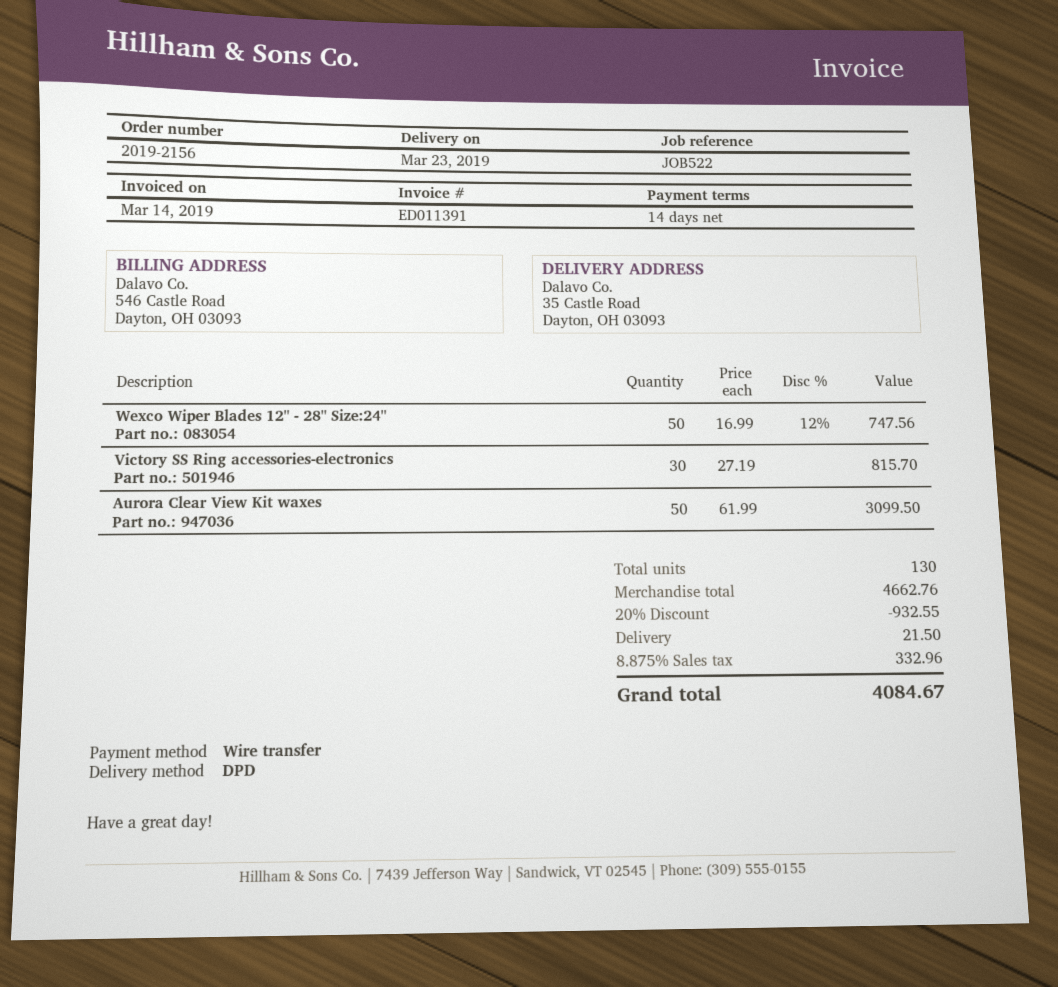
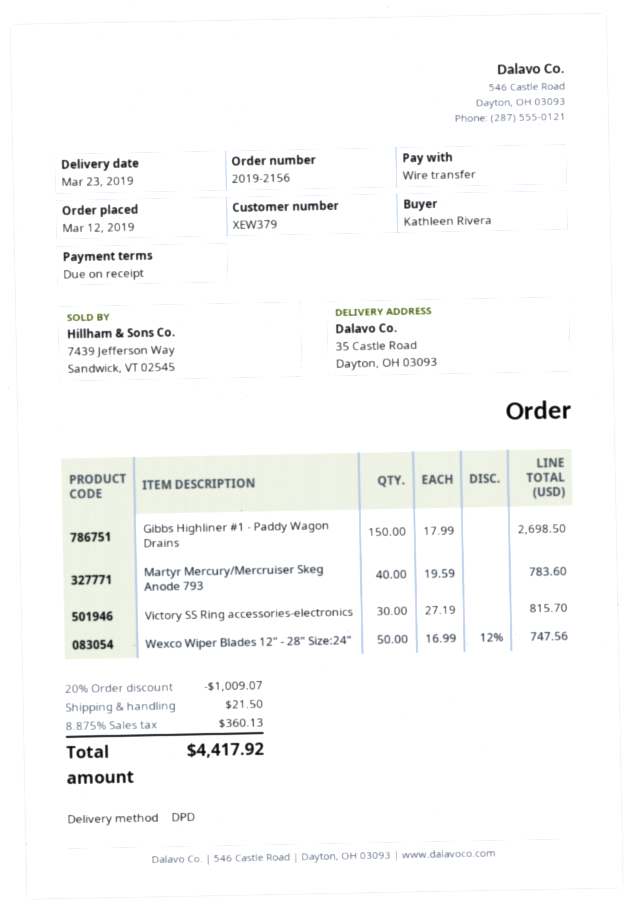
payment terms: 14 days -> on receipt
Aurora Clear View Kit waxes: 50 x 61.99 = 3099.50 -> none
Gibbs Highliner #1 - Paddy Wagon Drains: none -> 150 x 17.99 = 2698.50
Martyr Mercury/Mercruiser Skeg Anode 793: none -> 40 x 19.59 = 783.60
discount: 20% = 932.55 -> 20% = 1009.07
tax: 8.875% = 332.96 -> 8.875% = 360.13
total: 4084.67 -> 4417.92

